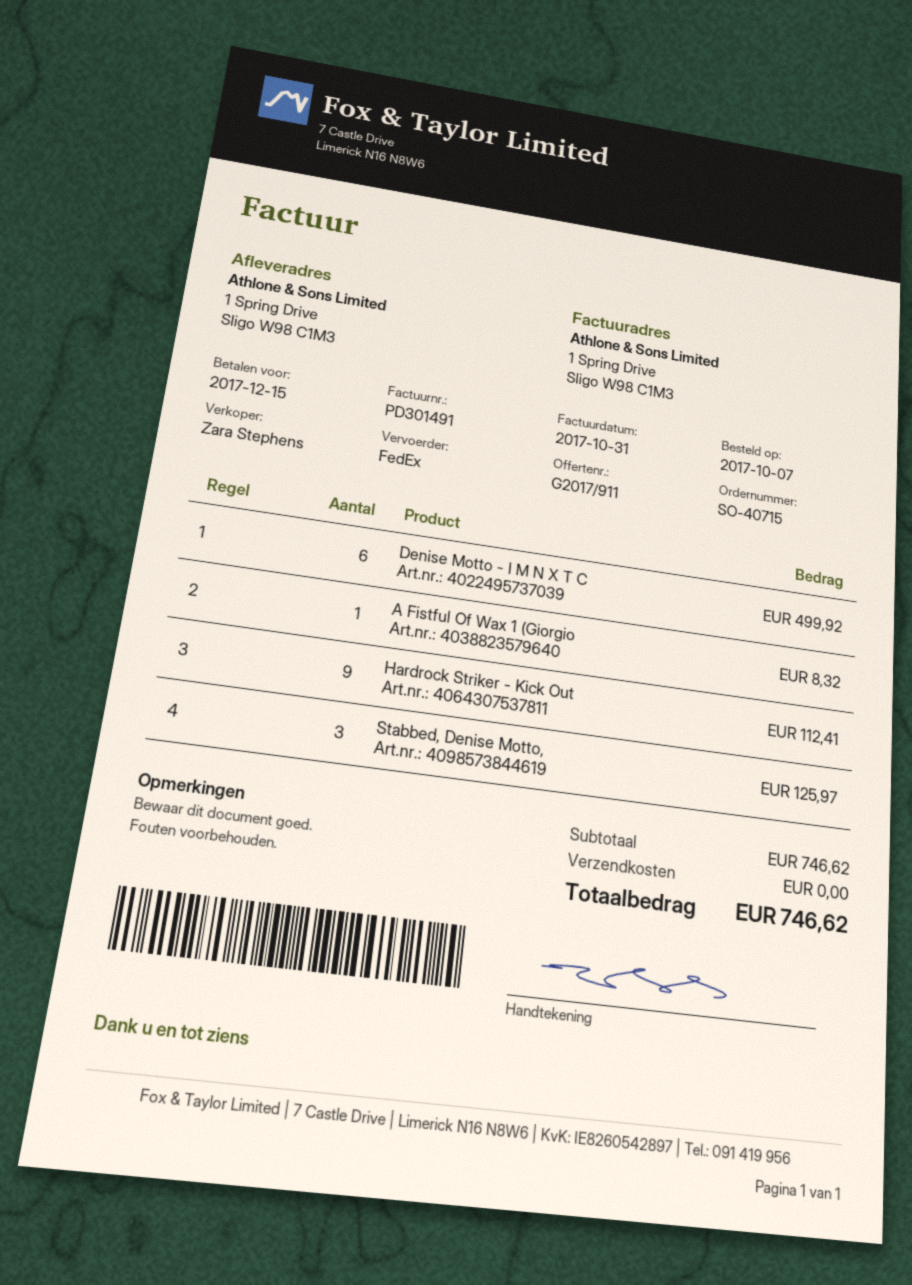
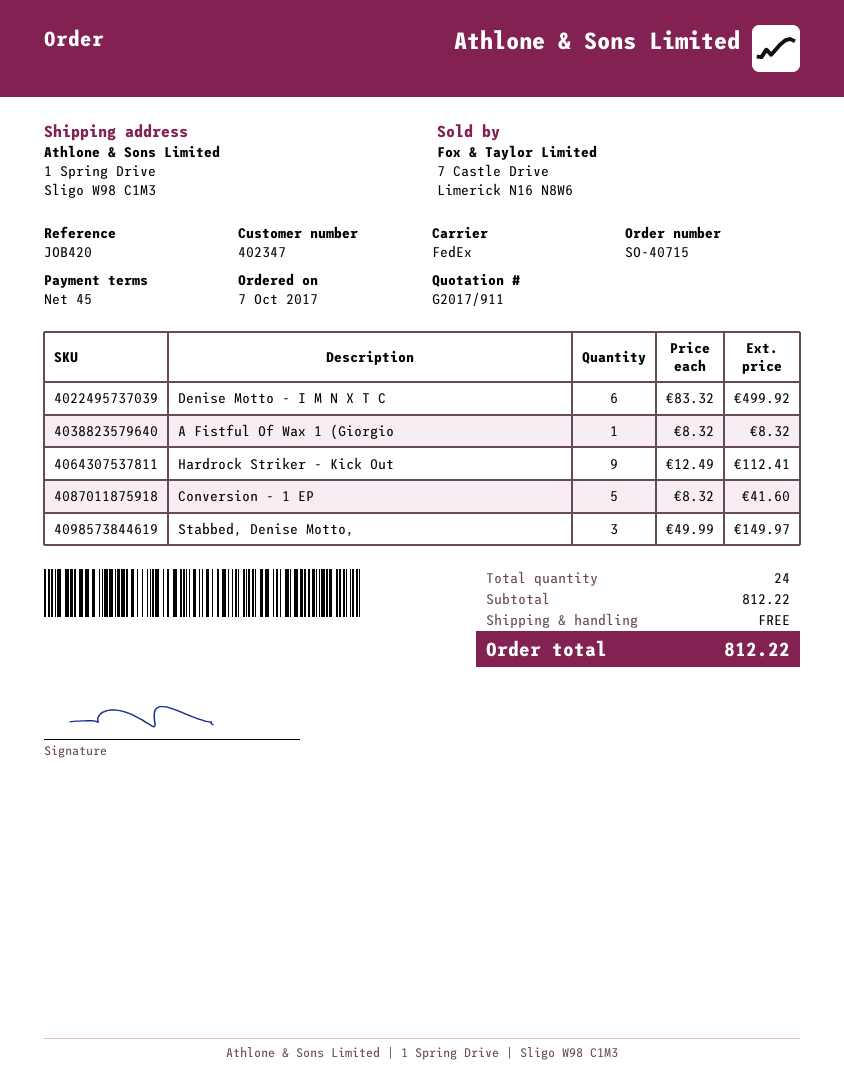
Stabbed, Denise Motto,: 3 for 125.97 -> 3 for 149.97
Conversion - 1 EP: none -> 5 for 41.60
subtotal: 746.62 -> 812.22
total: 746.62 -> 812.22

